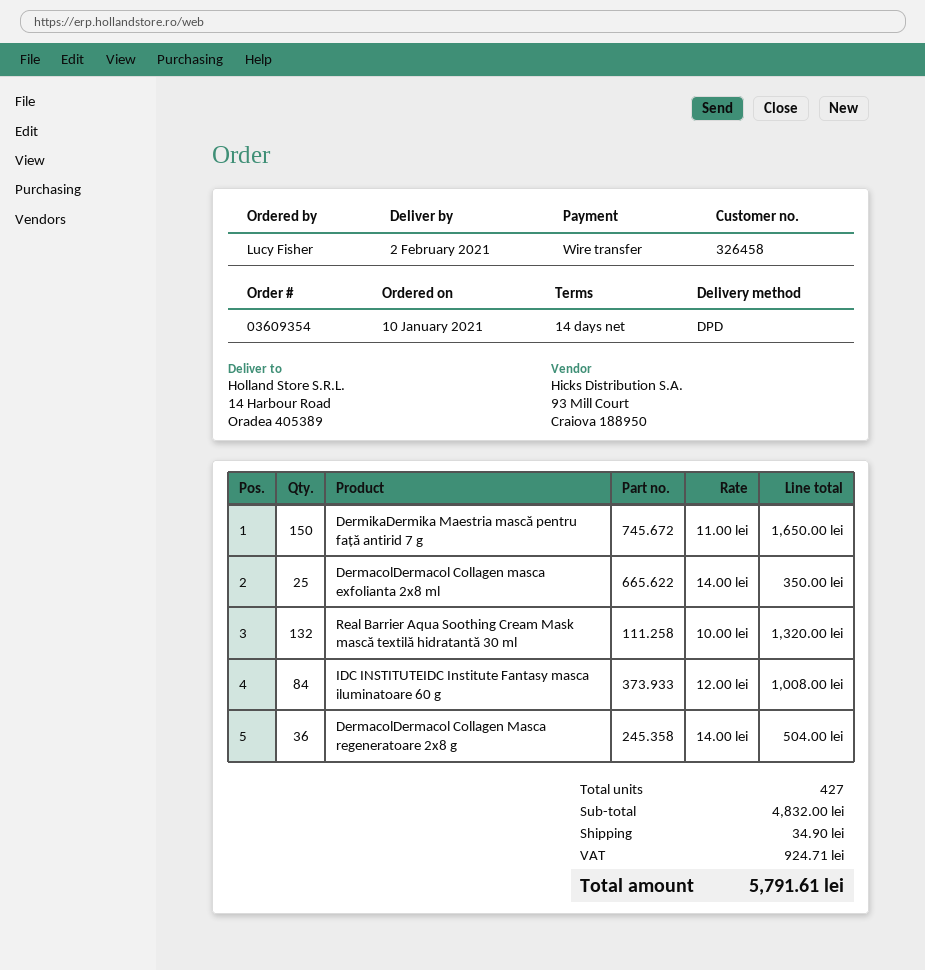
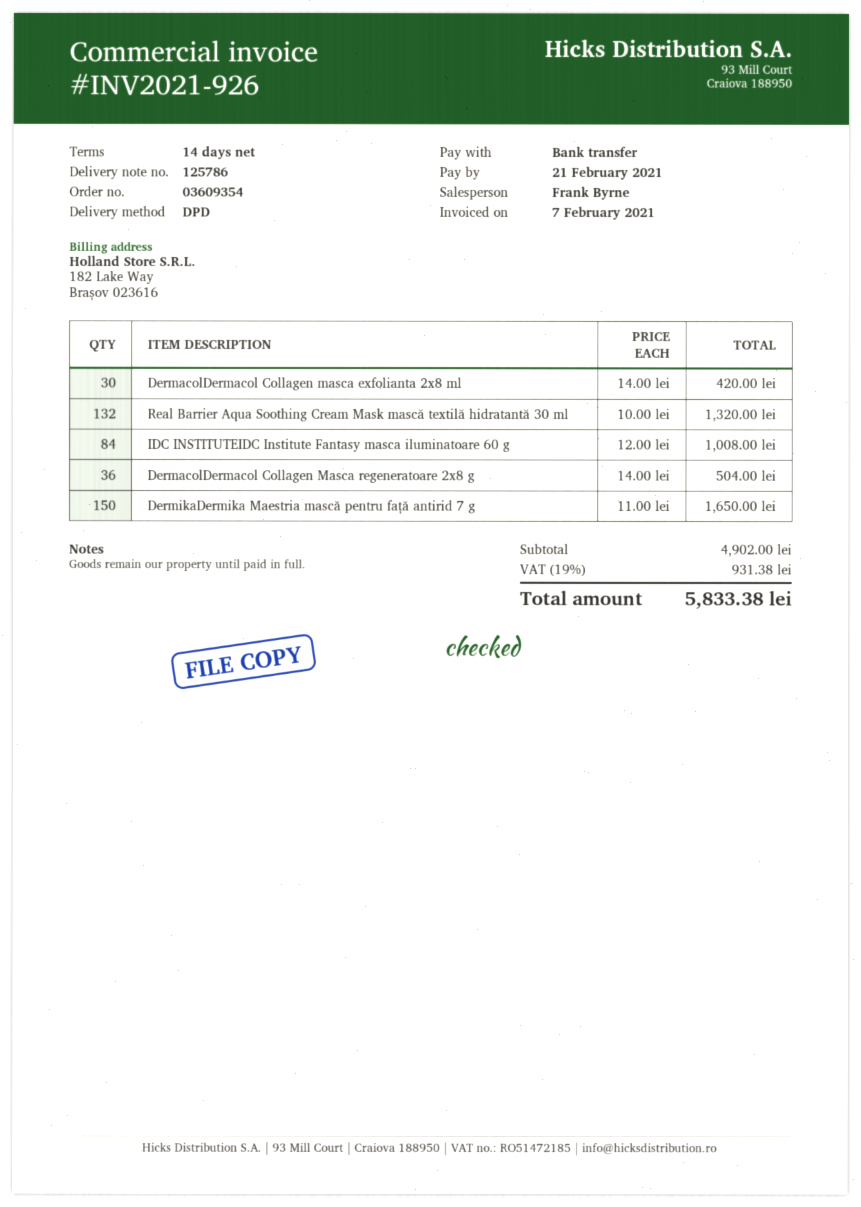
DermacolDermacol Collagen masca exfolianta 2x8 ml: 25 x 14.00 = 350.00 -> 30 x 14.00 = 420.00
subtotal: 4832.00 -> 4902.00
shipping: 34.90 -> none
tax: 924.71 -> 931.38
total: 5791.61 -> 5833.38

